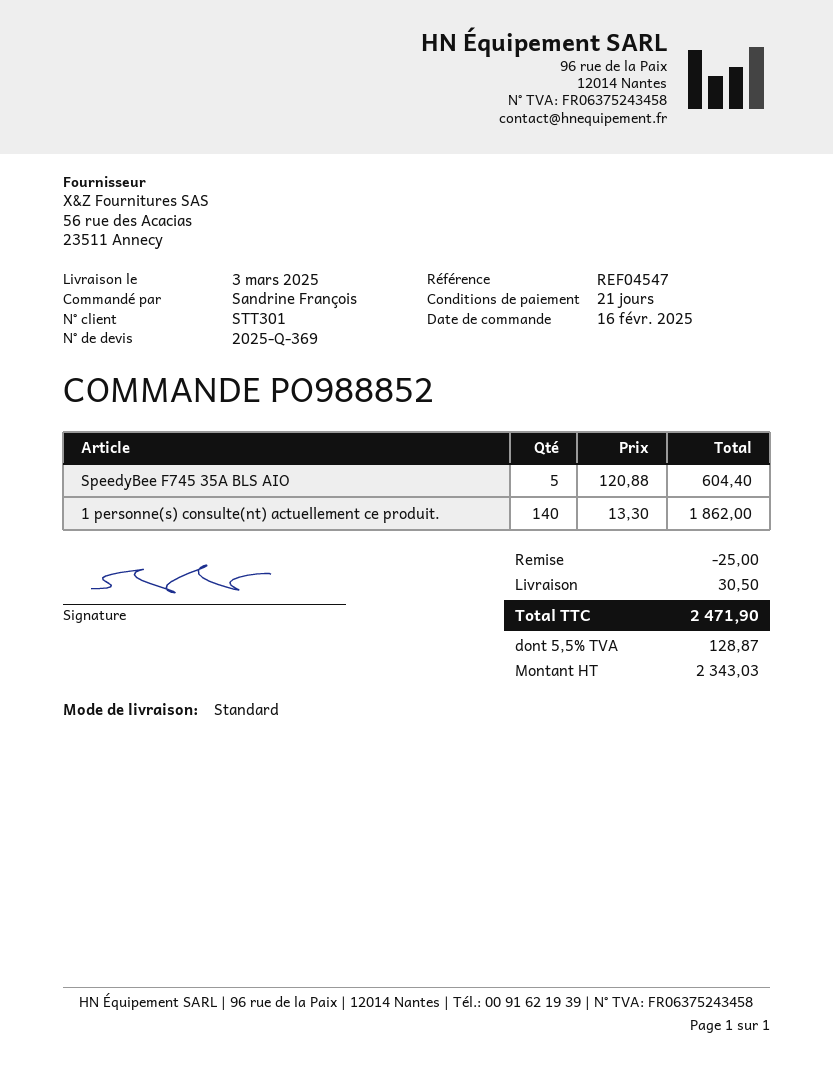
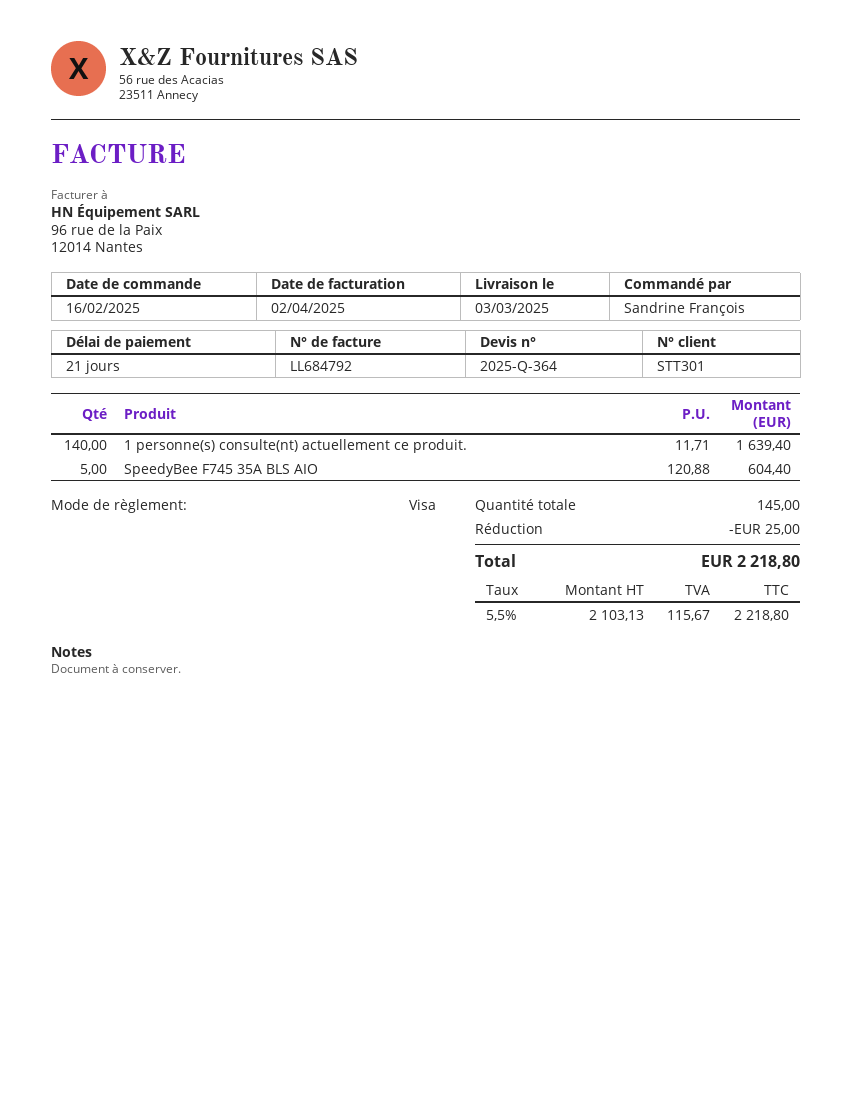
quote number: 2025-Q-369 -> 2025-Q-364
1 personne(s) consulte(nt) actuellement ce produit.: 140 x 13.30 = 1862.00 -> 140 x 11.71 = 1639.40
shipping: 30.50 -> none
net: 2343.03 -> 2103.13
tax: 5.5% = 128.87 -> 5.5% = 115.67
total: 2471.90 -> 2218.80

